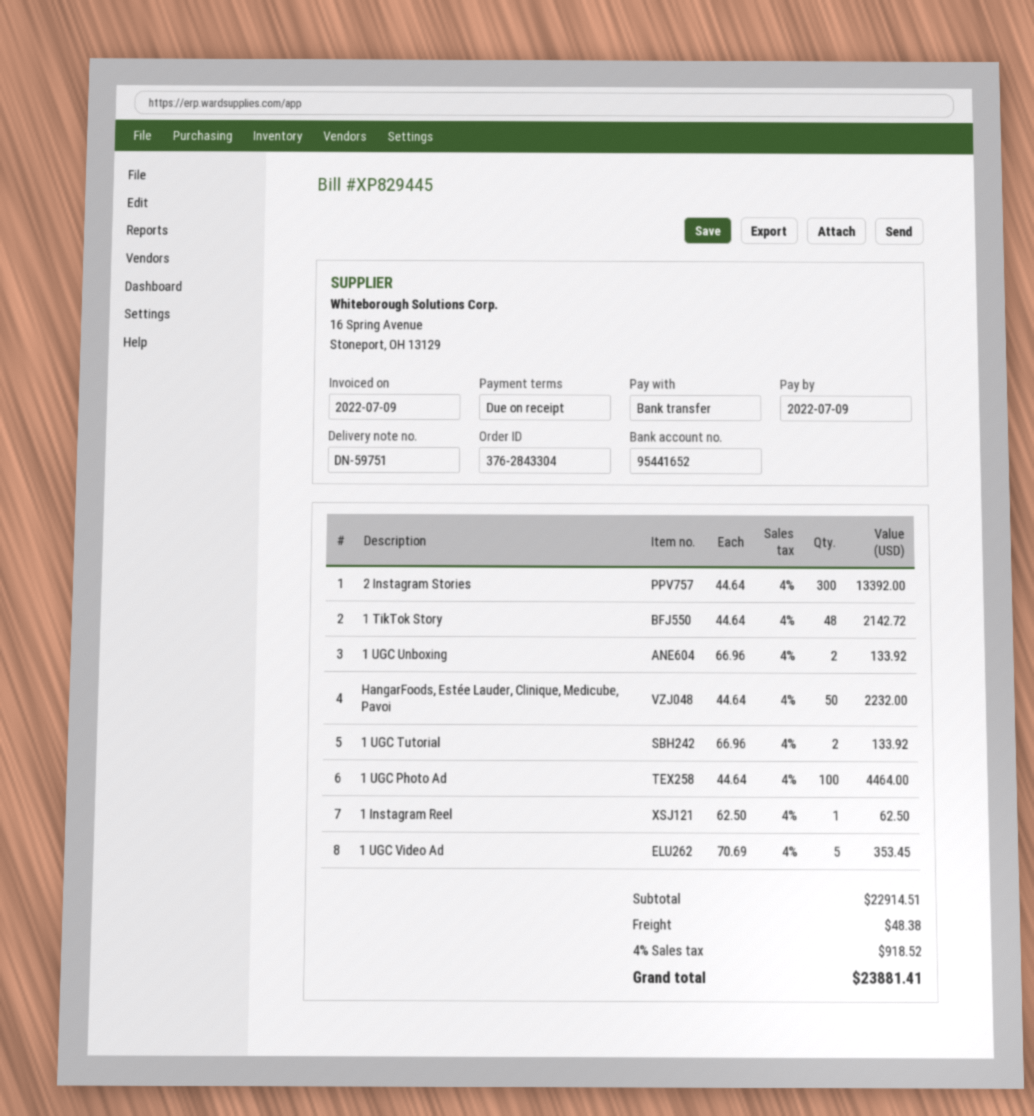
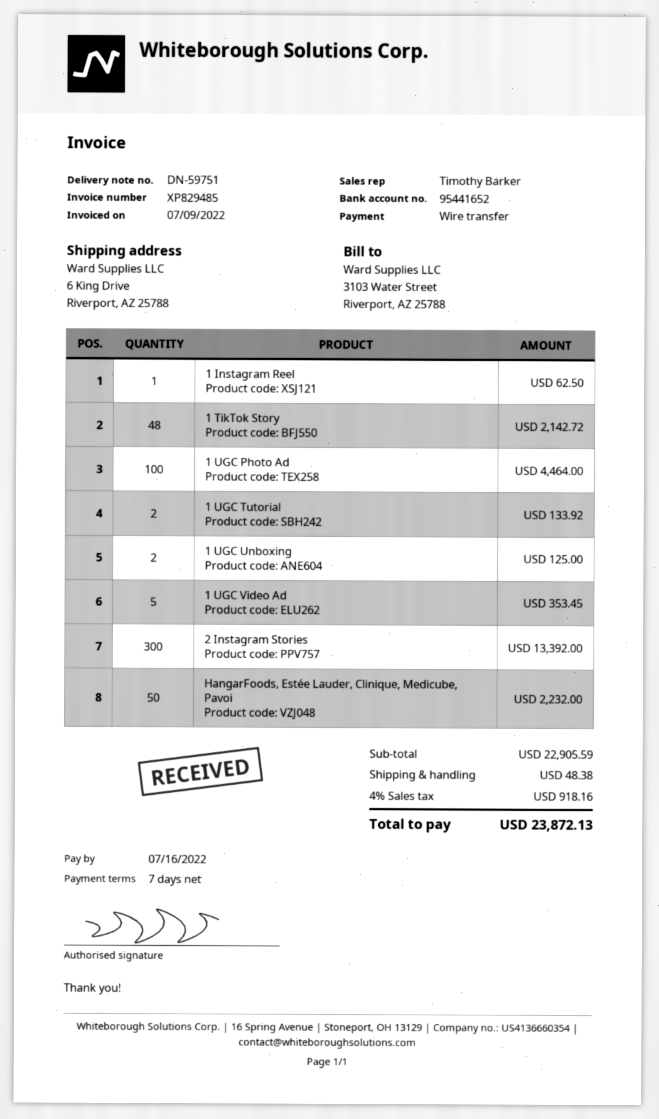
invoice number: XP829445 -> XP829485
payment terms: on receipt -> 7 days
due date: 2022-07-09 -> 2022-07-16
1 UGC Unboxing: 2 for 133.92 -> 2 for 125.00
subtotal: 22914.51 -> 22905.59
tax: 4% = 918.52 -> 4% = 918.16
total: 23881.41 -> 23872.13

